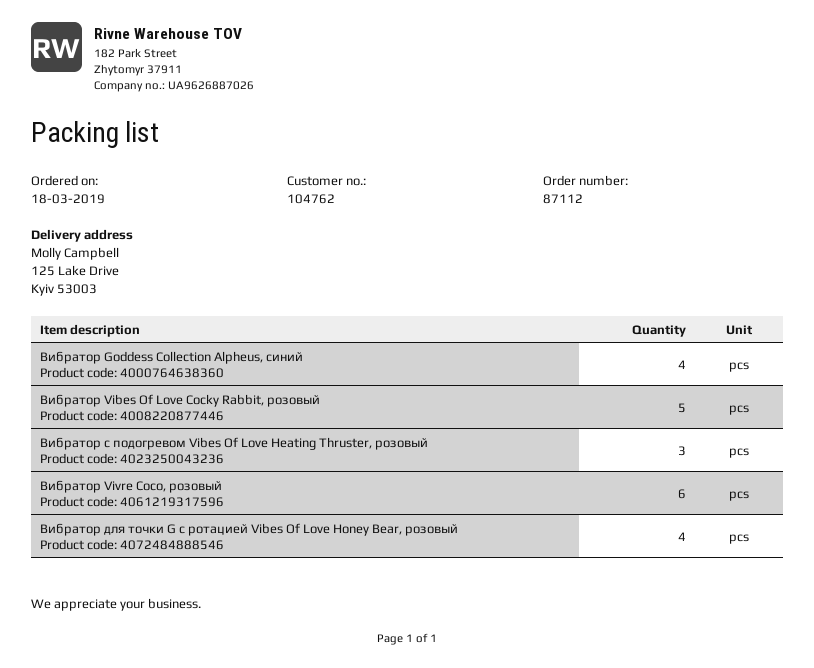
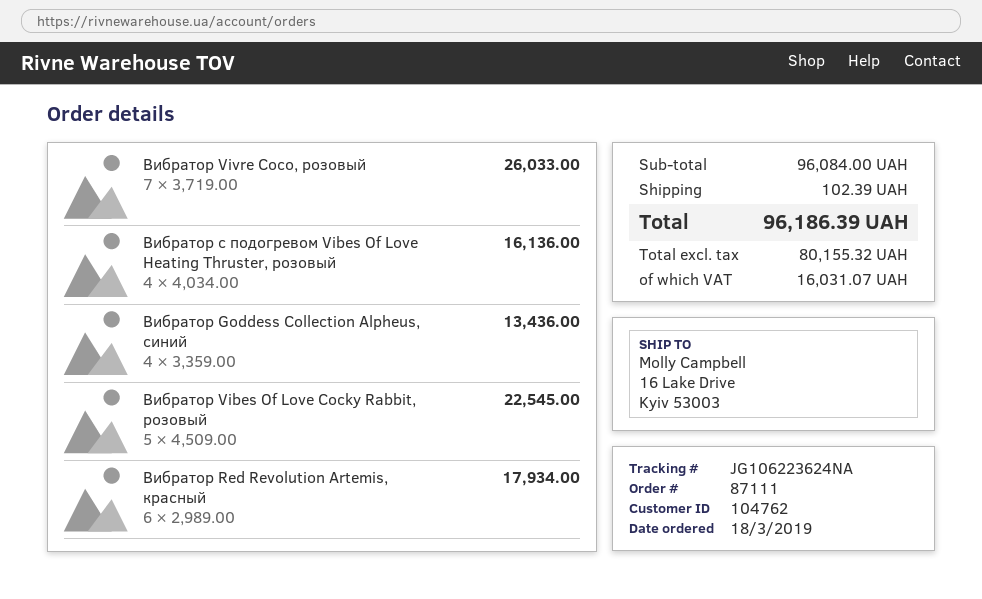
order number: 87112 -> 87111
ship to: 125 Lake Drive, Kyiv 53003 -> 16 Lake Drive, Kyiv 53003
Вибратор с подогревом Vibes Of Love Heating Thruster, розовый: 3 -> 4
Вибратор Vivre Coco, розовый: 6 -> 7
Вибратор для точки G с ротацией Vibes Of Love Honey Bear, розовый: 4 -> none
Вибратор Red Revolution Artemis, красный: none -> 6

